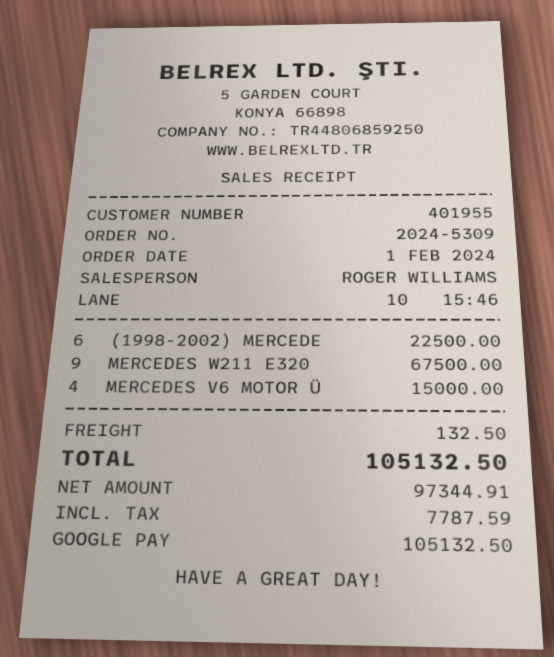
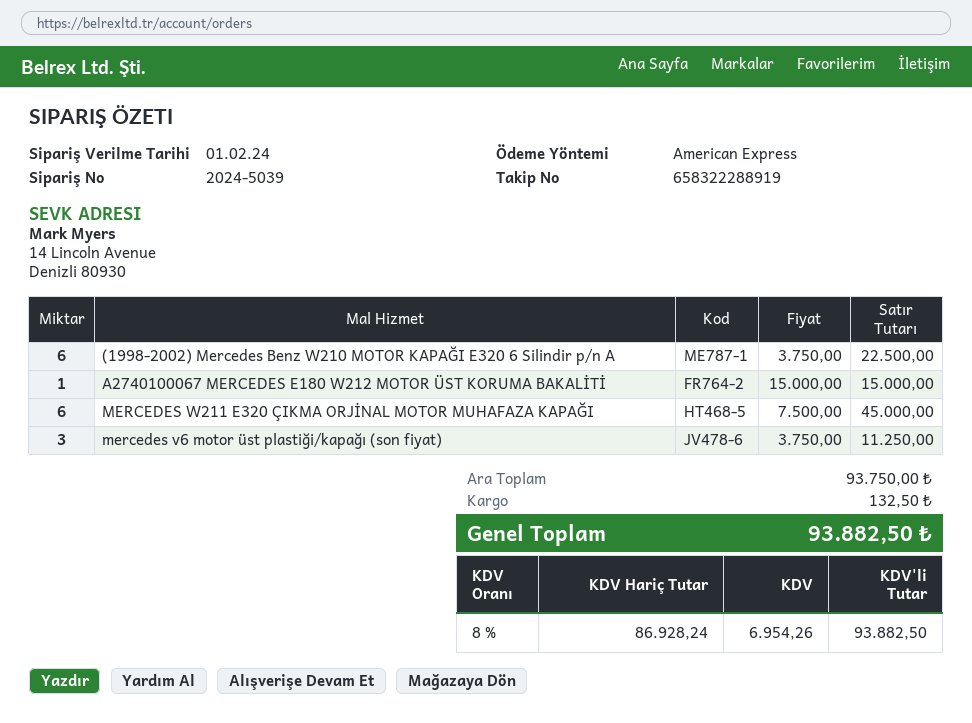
order number: 2024-5309 -> 2024-5039
payment method: Google Pay -> American Express
MERCEDES W211 E320: 9 for 67500.00 -> 6 for 45000.00
MERCEDES V6 MOTOR Ü: 4 for 15000.00 -> 3 for 11250.00
A2740100067 MERCEDES E180 W212 MOTOR ÜST KORUMA BAKALİTİ: none -> 1 for 15000.00
net: 97344.91 -> 86928.24
tax: 7787.59 -> 6954.26
total: 105132.50 -> 93882.50

